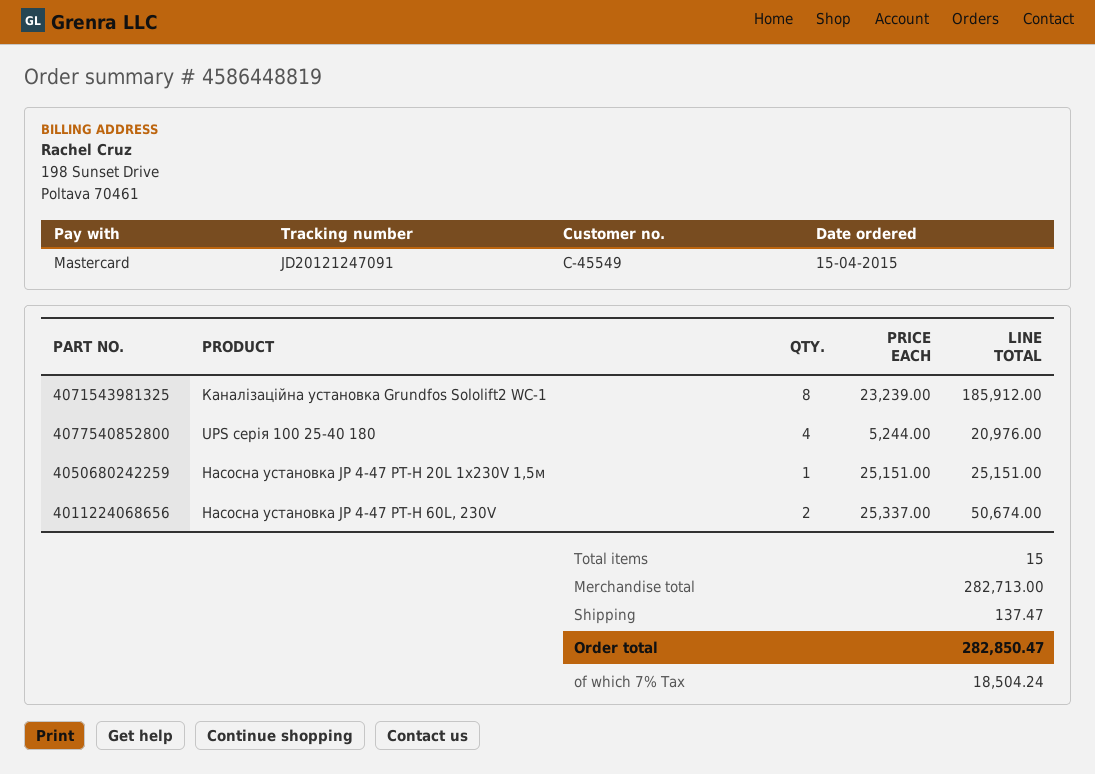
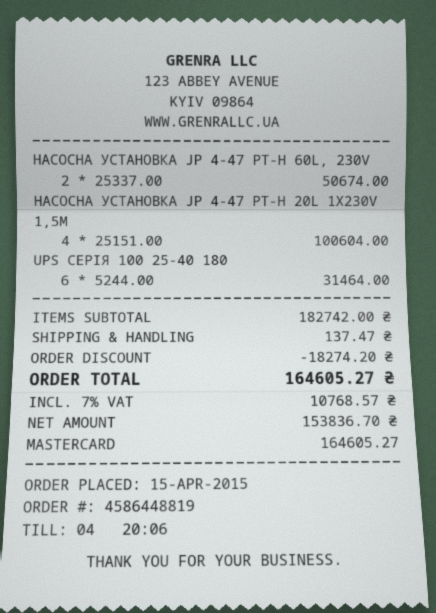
Каналізаційна установка Grundfos Sololift2 WC-1: 8 x 23239.00 = 185912.00 -> none
UPS серія 100 25-40 180: 4 x 5244.00 = 20976.00 -> 6 x 5244.00 = 31464.00
Насосна установка JP 4-47 PT-H 20L 1x230V 1,5м: 1 x 25151.00 = 25151.00 -> 4 x 25151.00 = 100604.00
subtotal: 282713.00 -> 182742.00
discount: none -> 18274.20
tax: 7% = 18504.24 -> 7% = 10768.57
total: 282850.47 -> 164605.27

